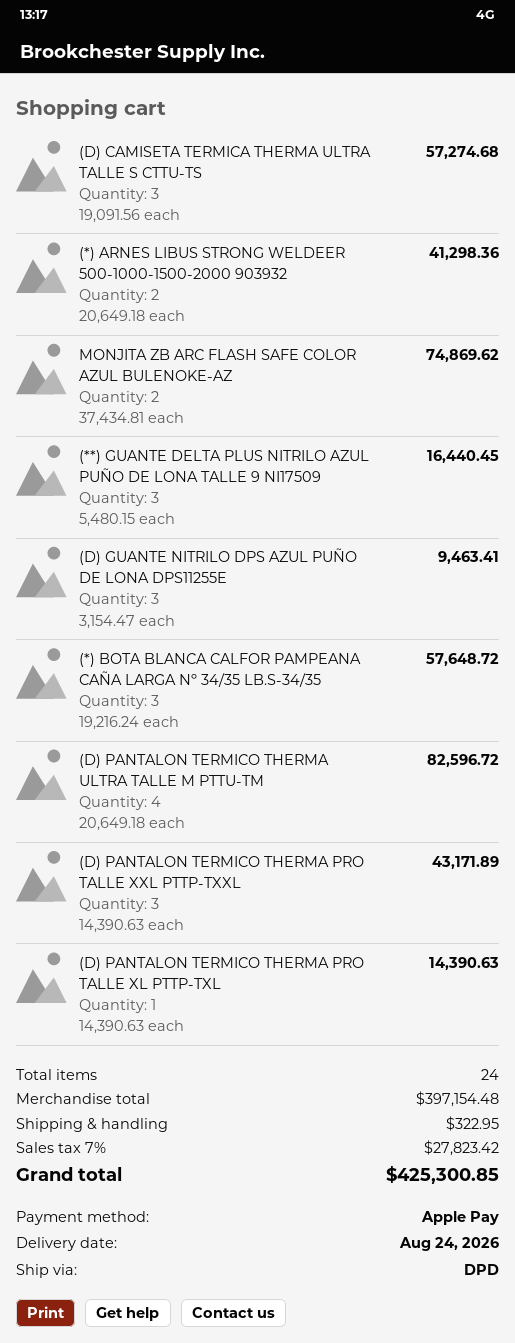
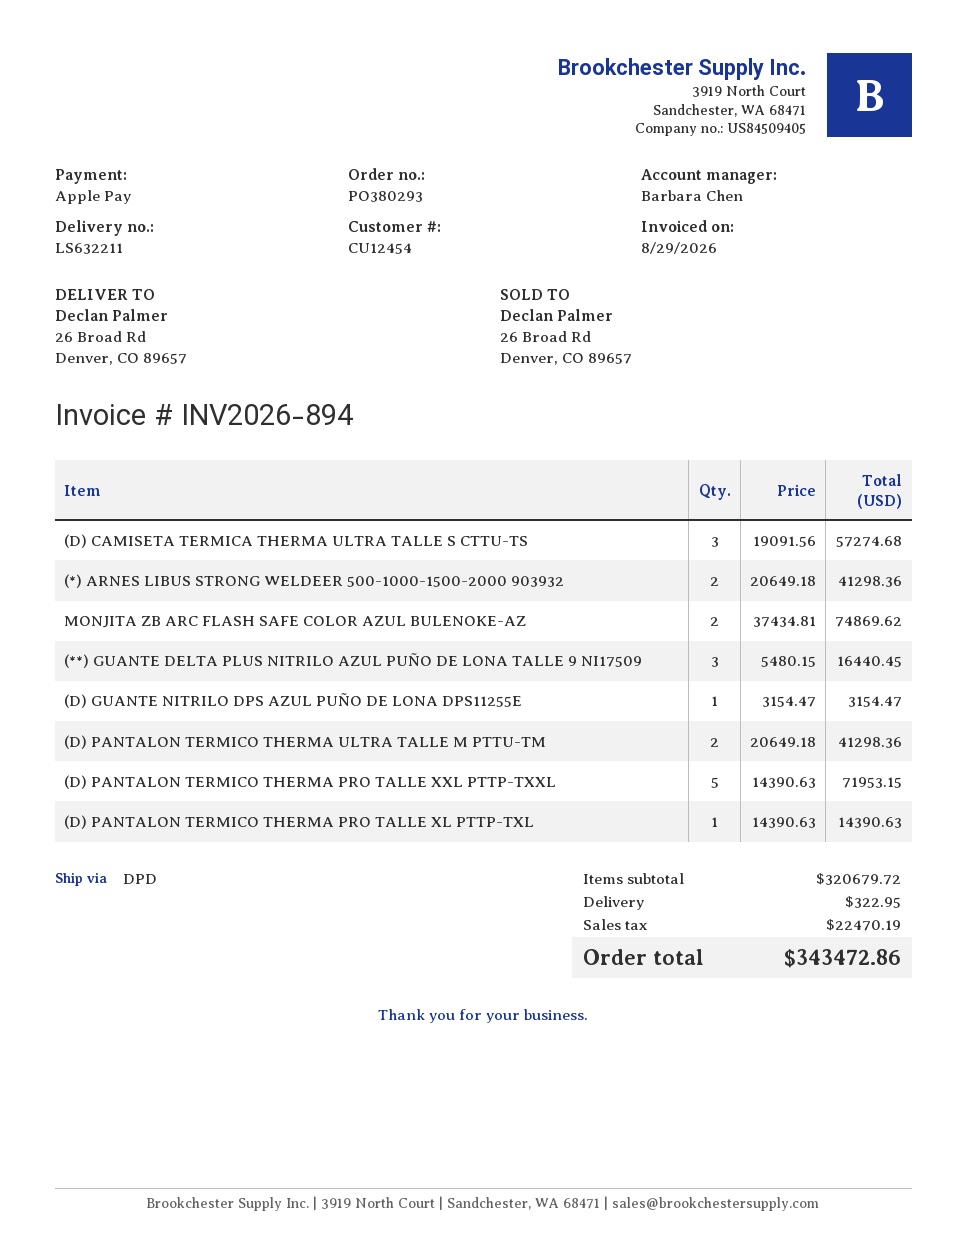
(D) GUANTE NITRILO DPS AZUL PUÑO DE LONA DPS11255E: 3 x 3154.47 = 9463.41 -> 1 x 3154.47 = 3154.47
(*) BOTA BLANCA CALFOR PAMPEANA CAÑA LARGA Nº 34/35 LB.S-34/35: 3 x 19216.24 = 57648.72 -> none
(D) PANTALON TERMICO THERMA ULTRA TALLE M PTTU-TM: 4 x 20649.18 = 82596.72 -> 2 x 20649.18 = 41298.36
(D) PANTALON TERMICO THERMA PRO TALLE XXL PTTP-TXXL: 3 x 14390.63 = 43171.89 -> 5 x 14390.63 = 71953.15
subtotal: 397154.48 -> 320679.72
tax: 27823.42 -> 22470.19
total: 425300.85 -> 343472.86

